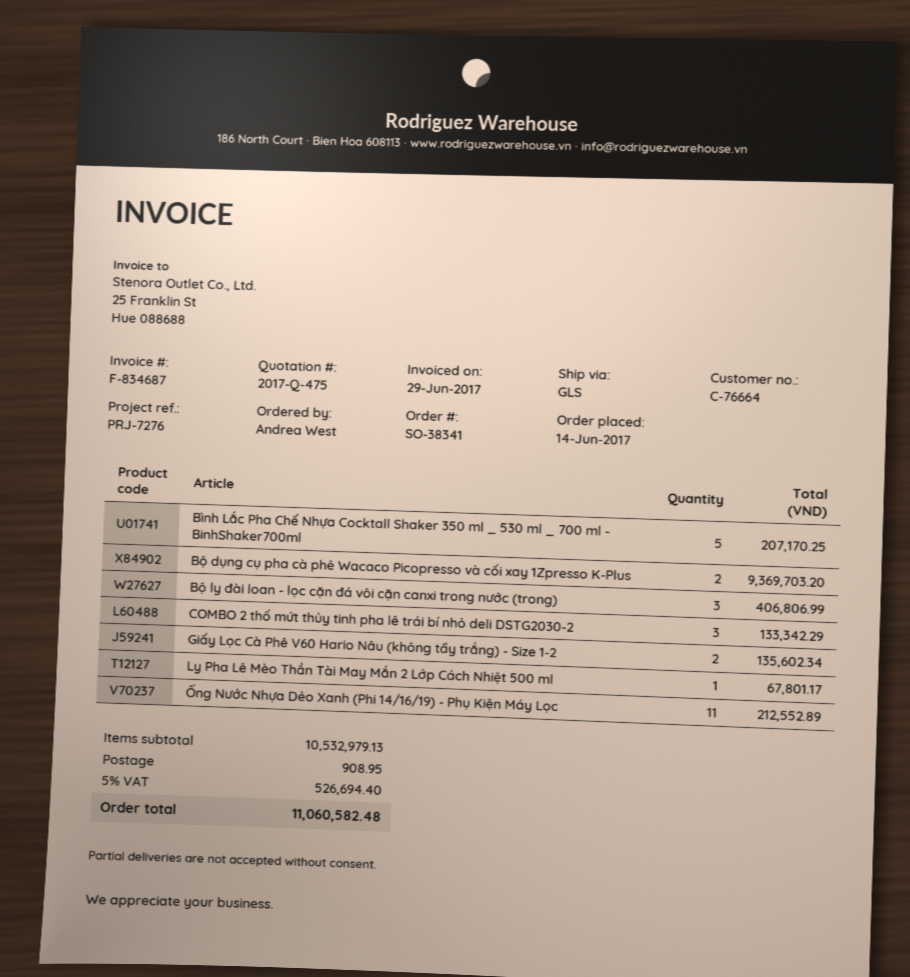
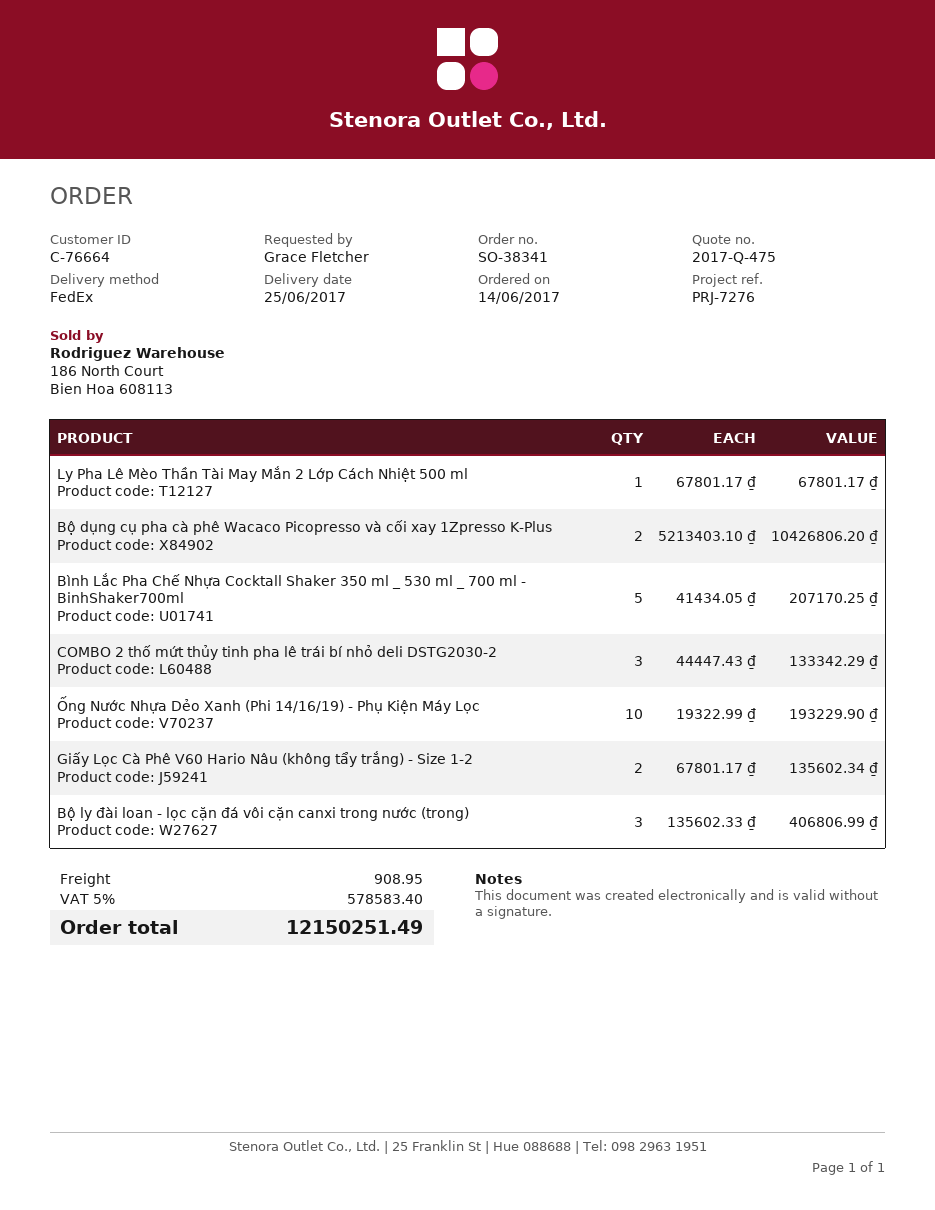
ordered by: Andrea West -> Grace Fletcher
shipping method: GLS -> FedEx
Bộ dụng cụ pha cà phê Wacaco Picopresso và cối xay 1Zpresso K-Plus: 2 for 9369703.20 -> 2 for 10426806.20
Ống Nước Nhựa Dẻo Xanh (Phi 14/16/19) - Phụ Kiện Máy Lọc: 11 for 212552.89 -> 10 for 193229.90
tax: 5% = 526694.40 -> 5% = 578583.40
total: 11060582.48 -> 12150251.49

